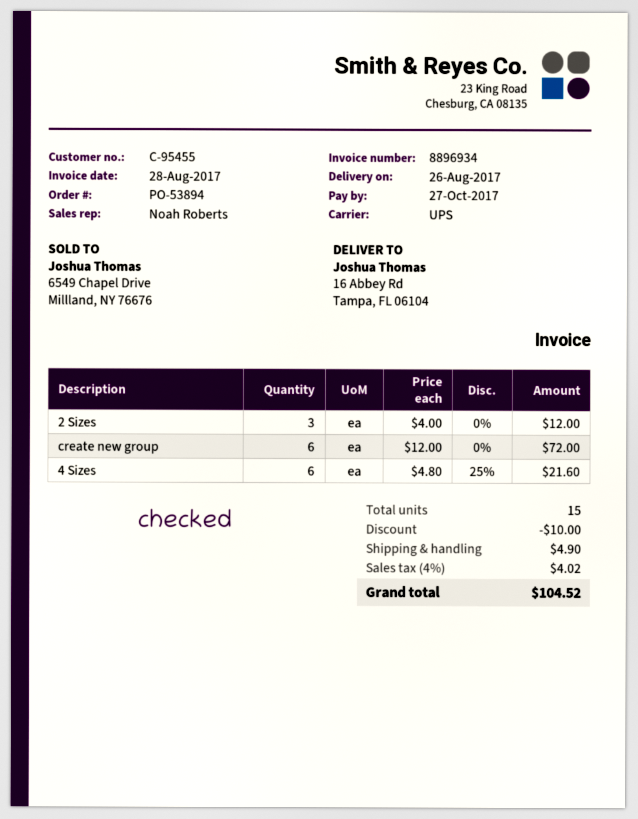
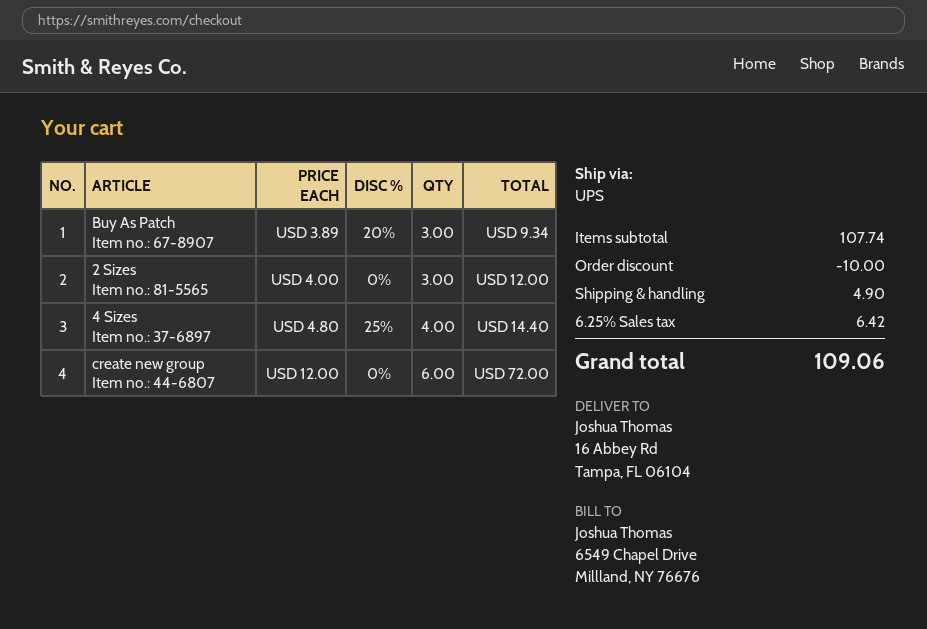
4 Sizes: 6 x 4.80 - 25% = 21.60 -> 4 x 4.80 - 25% = 14.40
Buy As Patch: none -> 3 x 3.89 - 20% = 9.34
tax: 4% = 4.02 -> 6.25% = 6.42
total: 104.52 -> 109.06

